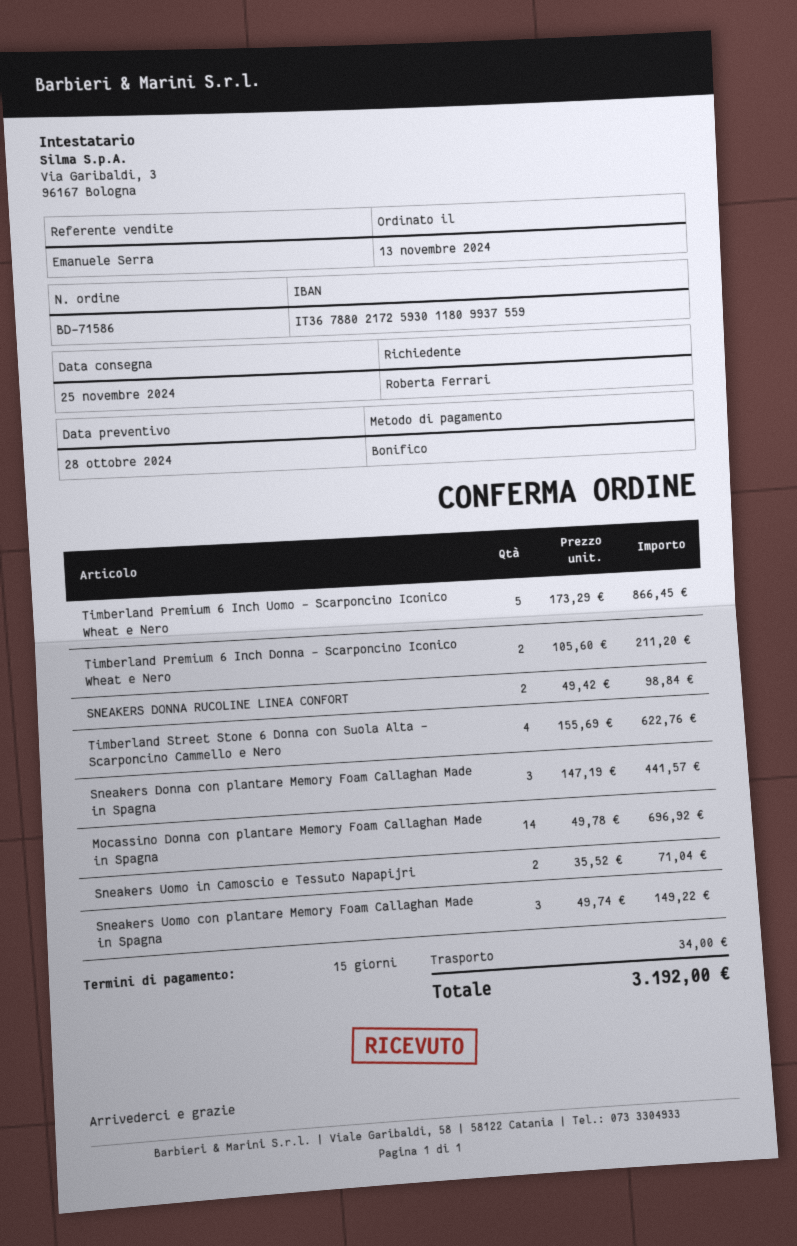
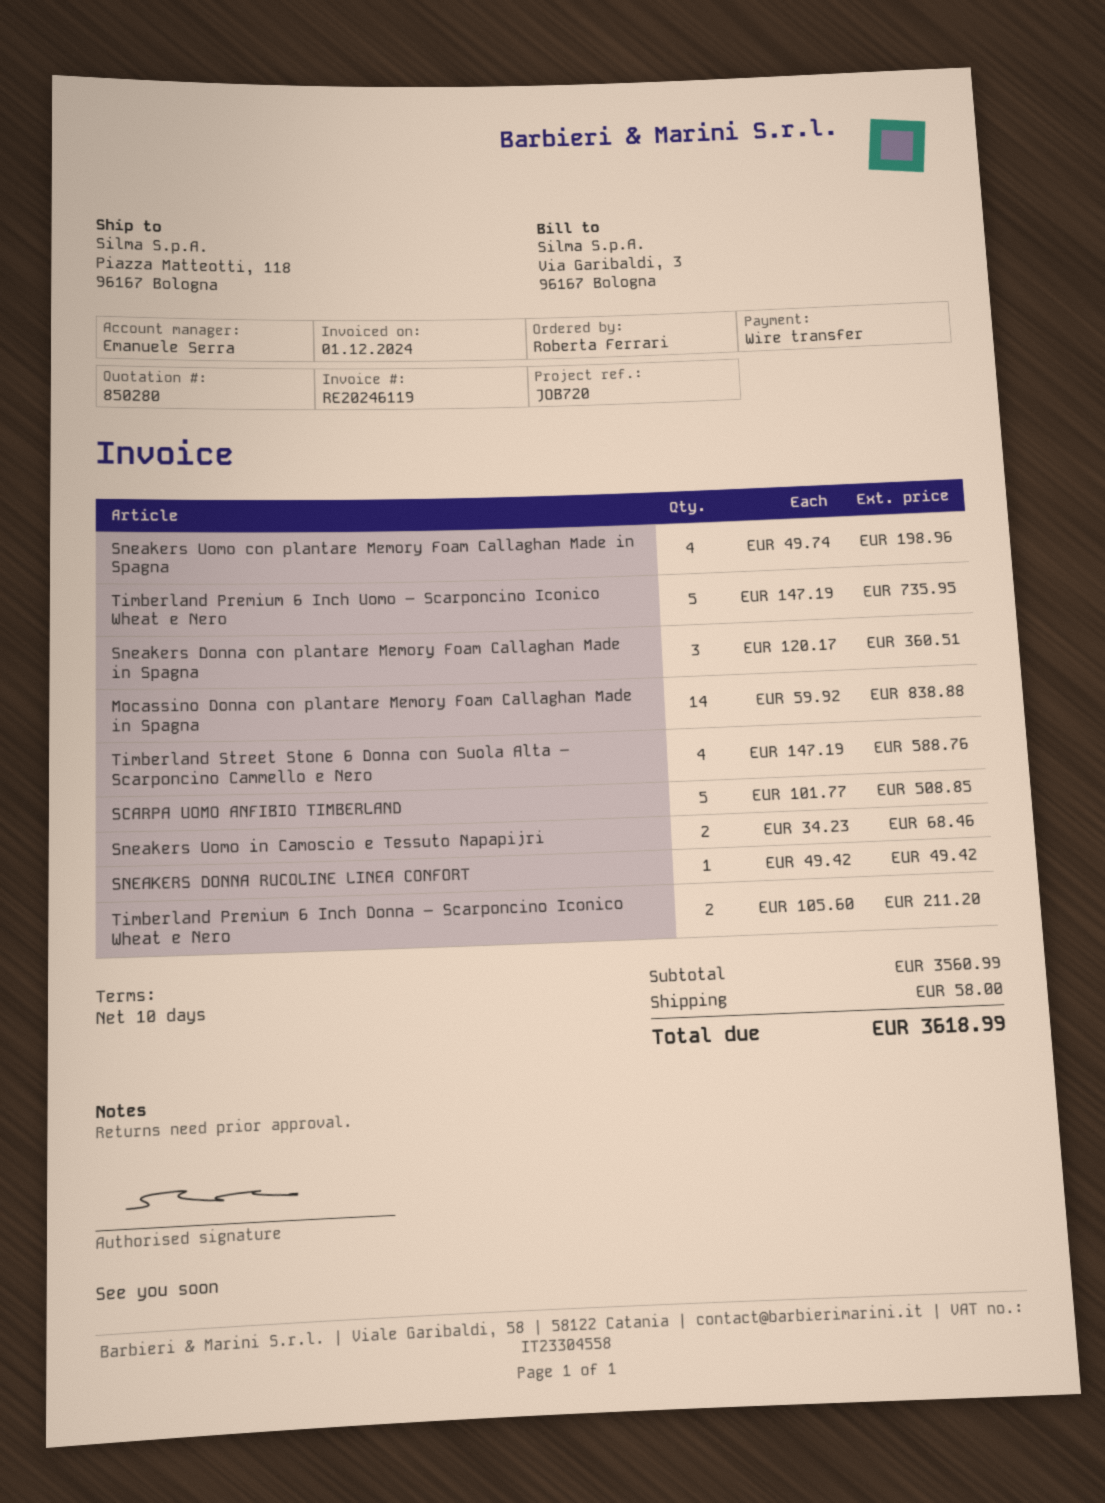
payment terms: 15 days -> 10 days
Timberland Premium 6 Inch Uomo – Scarponcino Iconico Wheat e Nero: 5 x 173.29 = 866.45 -> 5 x 147.19 = 735.95
SNEAKERS DONNA RUCOLINE LINEA CONFORT: 2 x 49.42 = 98.84 -> 1 x 49.42 = 49.42
Timberland Street Stone 6 Donna con Suola Alta – Scarponcino Cammello e Nero: 4 x 155.69 = 622.76 -> 4 x 147.19 = 588.76
Sneakers Donna con plantare Memory Foam Callaghan Made in Spagna: 3 x 147.19 = 441.57 -> 3 x 120.17 = 360.51
Mocassino Donna con plantare Memory Foam Callaghan Made in Spagna: 14 x 49.78 = 696.92 -> 14 x 59.92 = 838.88
Sneakers Uomo in Camoscio e Tessuto Napapijri: 2 x 35.52 = 71.04 -> 2 x 34.23 = 68.46
Sneakers Uomo con plantare Memory Foam Callaghan Made in Spagna: 3 x 49.74 = 149.22 -> 4 x 49.74 = 198.96
SCARPA UOMO ANFIBIO TIMBERLAND: none -> 5 x 101.77 = 508.85
shipping: 34.00 -> 58.00
total: 3192.00 -> 3618.99

